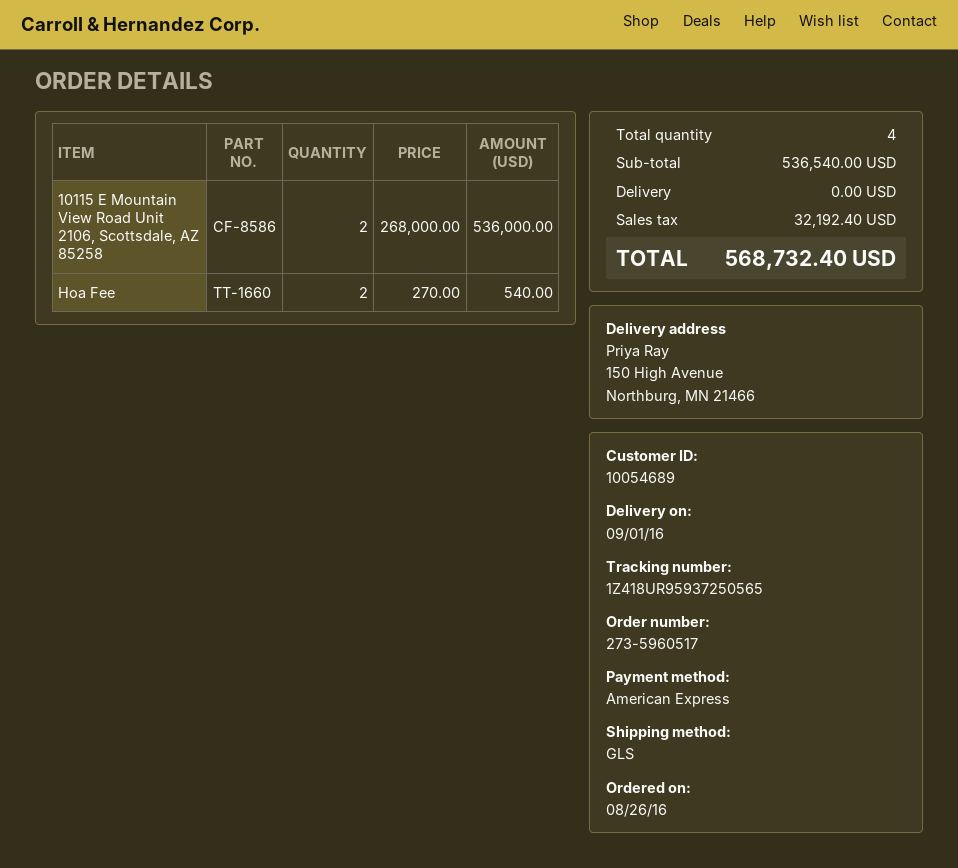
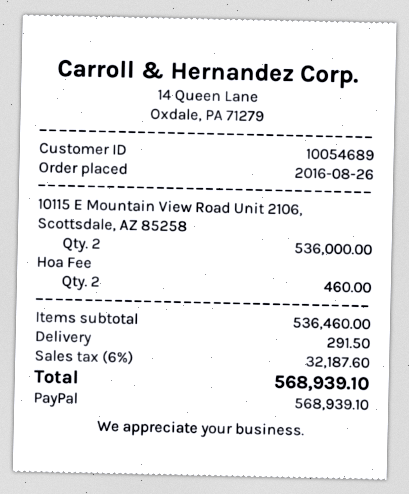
payment method: American Express -> PayPal
Hoa Fee: 2 for 540.00 -> 2 for 460.00
subtotal: 536540.00 -> 536460.00
shipping: 0.00 -> 291.50
tax: 32192.40 -> 32187.60
total: 568732.40 -> 568939.10

